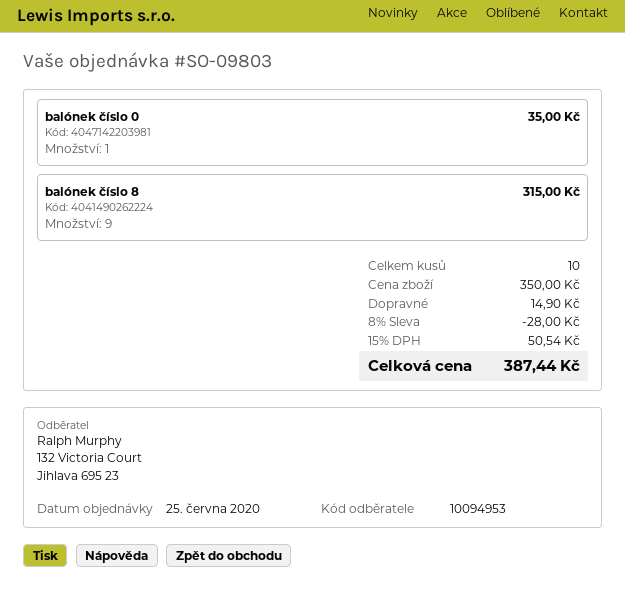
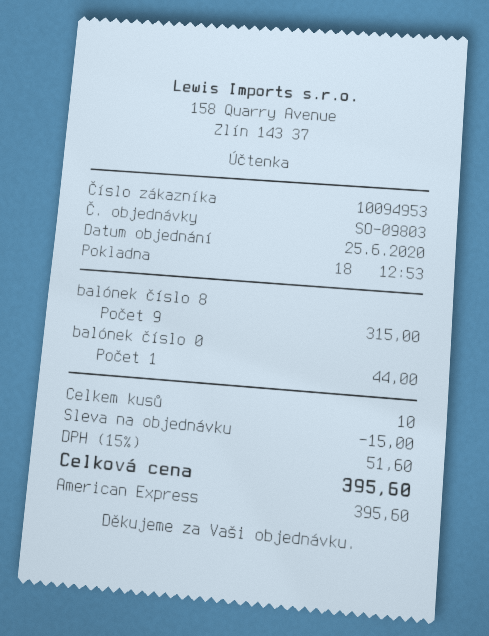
balónek číslo 0: 1 for 35.00 -> 1 for 44.00
discount: 28.00 -> 15.00
shipping: 14.90 -> none
tax: 15% = 50.54 -> 15% = 51.60
total: 387.44 -> 395.60

